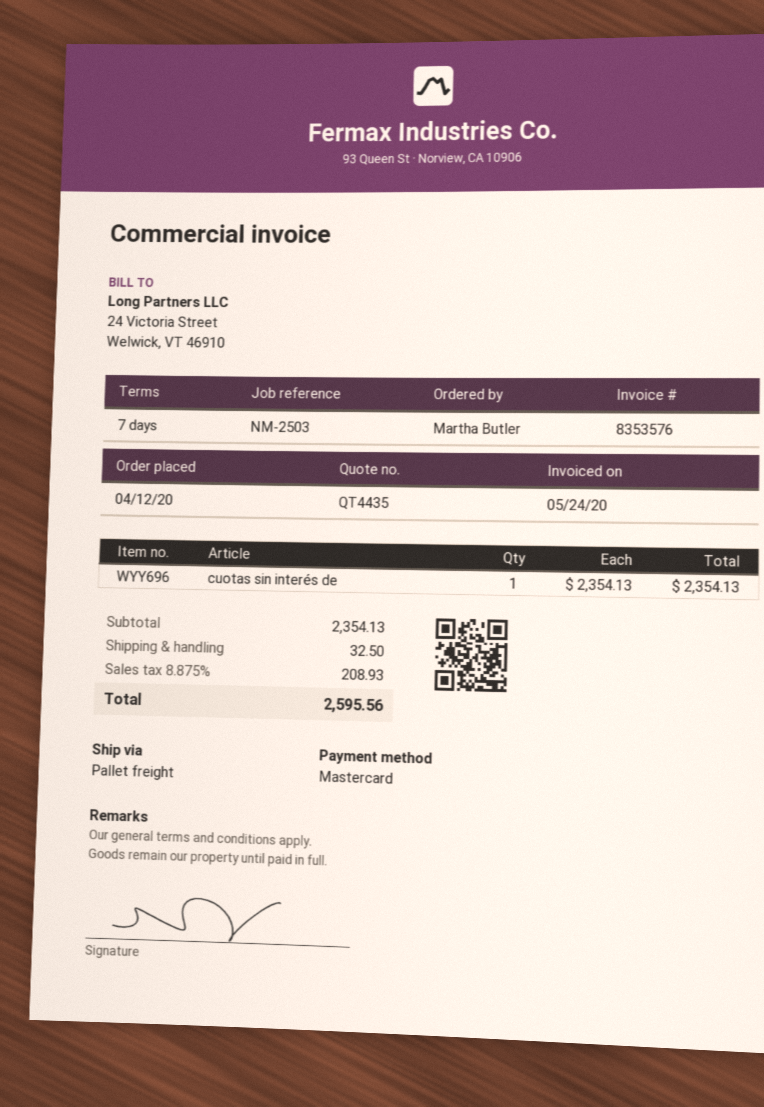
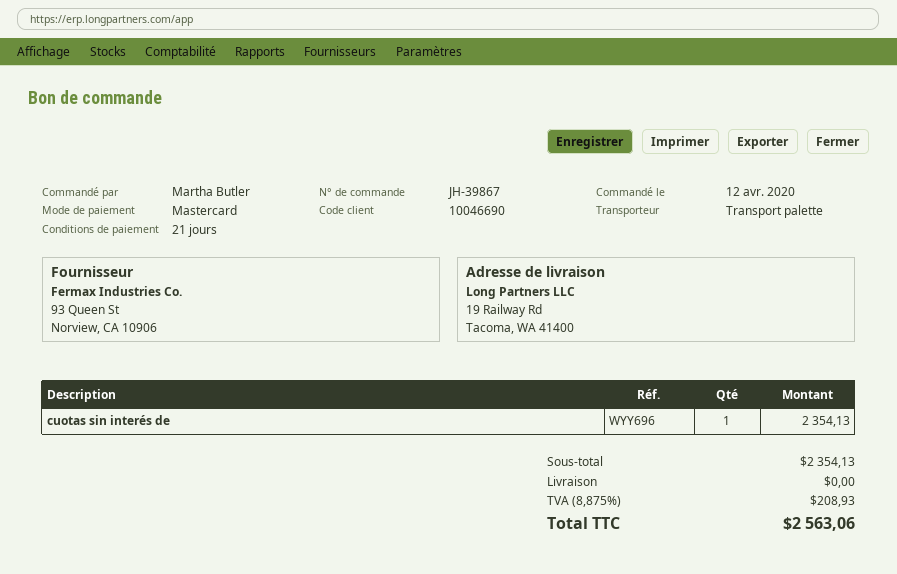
payment terms: 7 days -> 21 days
shipping: 32.50 -> 0.00
total: 2595.56 -> 2563.06

